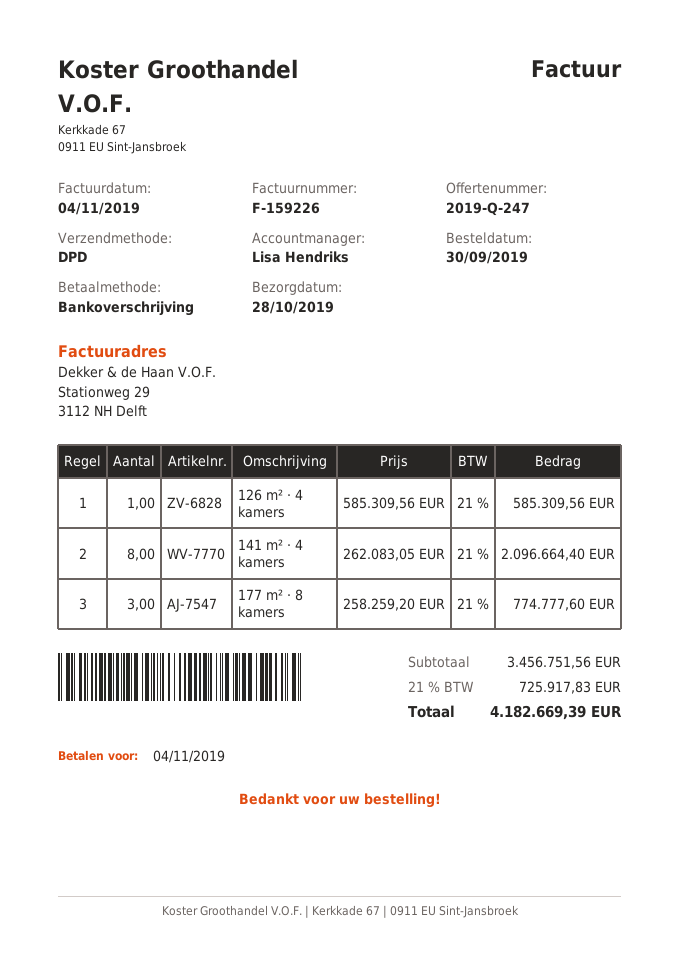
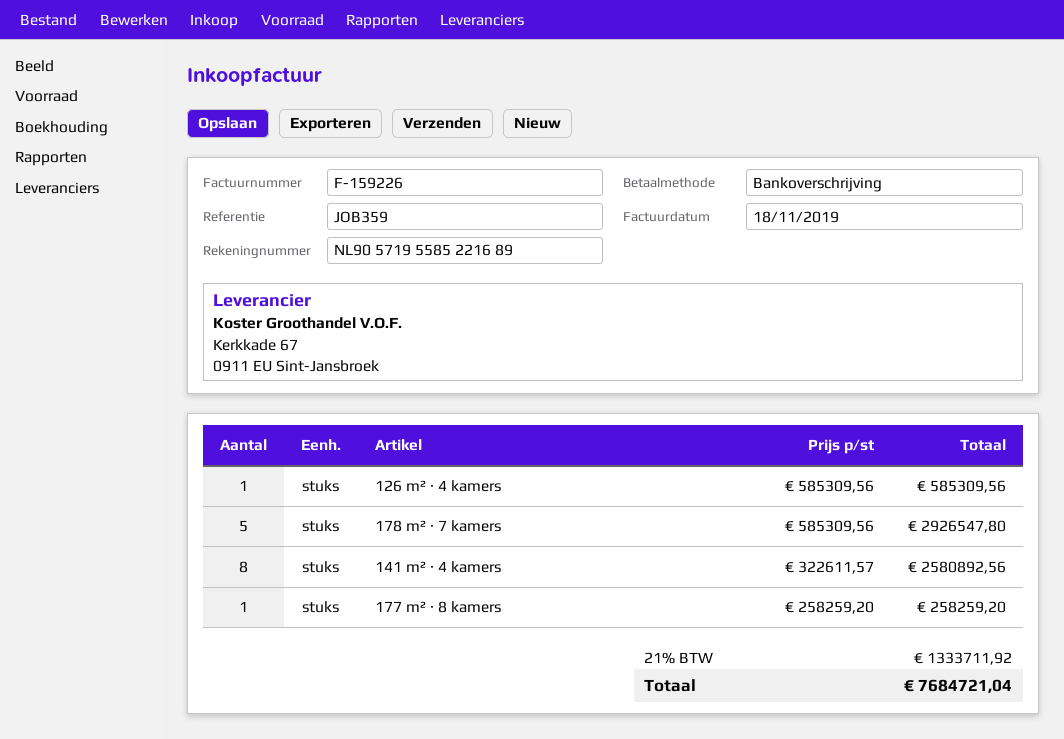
invoice date: 2019-11-04 -> 2019-11-18
141 m² · 4 kamers: 8 x 262083.05 = 2096664.40 -> 8 x 322611.57 = 2580892.56
177 m² · 8 kamers: 3 x 258259.20 = 774777.60 -> 1 x 258259.20 = 258259.20
178 m² · 7 kamers: none -> 5 x 585309.56 = 2926547.80
tax: 21% = 725917.83 -> 21% = 1333711.92
total: 4182669.39 -> 7684721.04

